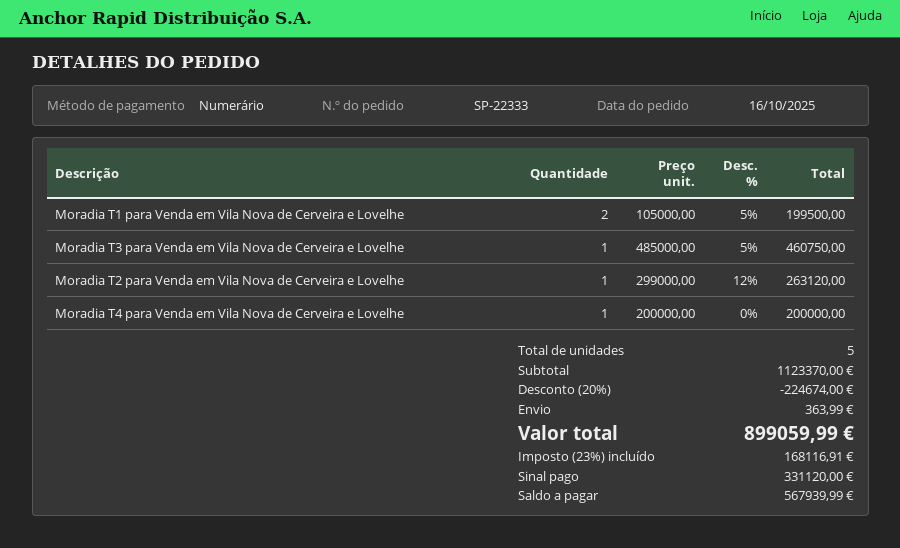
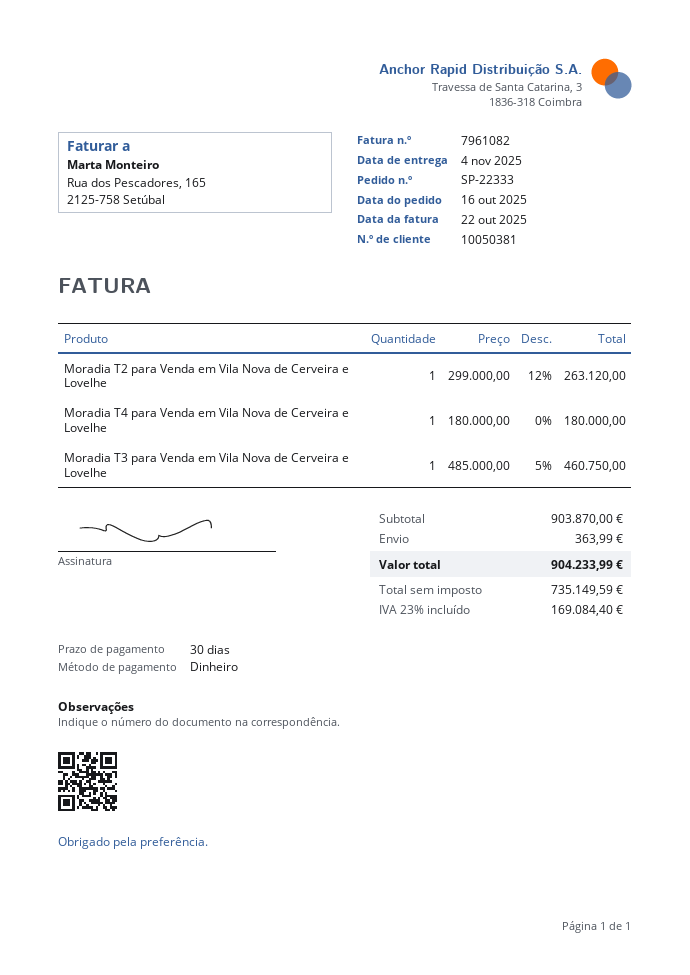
Moradia T1 para Venda em Vila Nova de Cerveira e Lovelhe: 2 x 105000.00 - 5% = 199500.00 -> none
Moradia T4 para Venda em Vila Nova de Cerveira e Lovelhe: 1 x 200000.00 = 200000.00 -> 1 x 180000.00 = 180000.00
subtotal: 1123370.00 -> 903870.00
discount: 20% = 224674.00 -> none
tax: 23% = 168116.91 -> 23% = 169084.40
total: 899059.99 -> 904233.99

